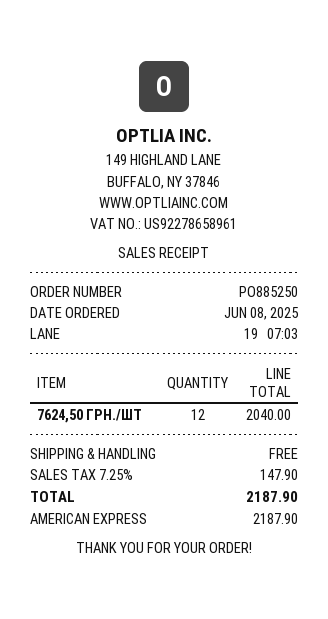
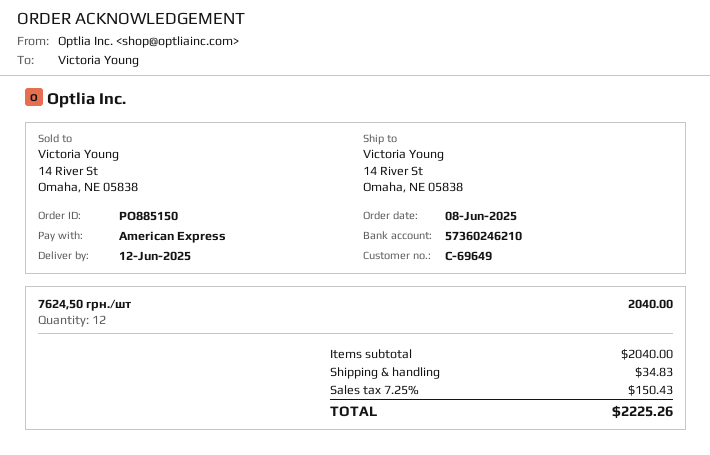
order number: PO885250 -> PO885150
shipping: 0.00 -> 34.83
tax: 7.25% = 147.90 -> 7.25% = 150.43
total: 2187.90 -> 2225.26

